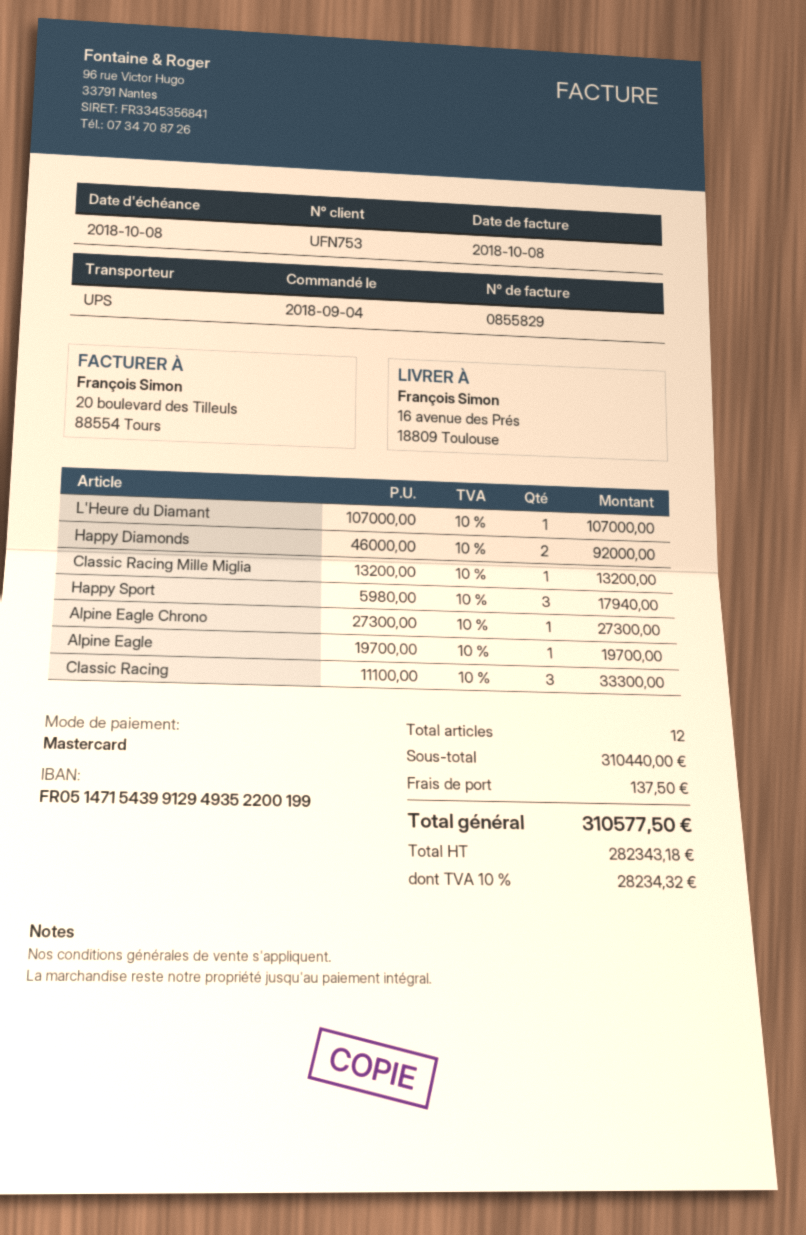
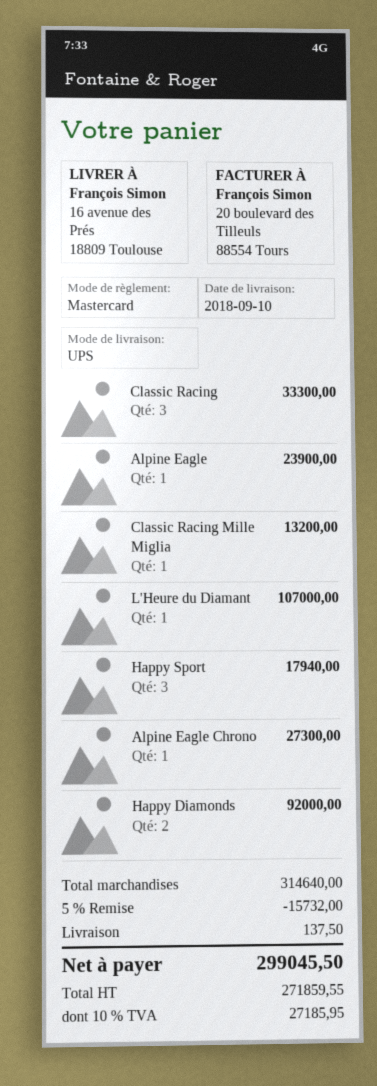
Alpine Eagle: 1 for 19700.00 -> 1 for 23900.00
subtotal: 310440.00 -> 314640.00
discount: none -> 5% = 15732.00
net: 282343.18 -> 271859.55
tax: 10% = 28234.32 -> 10% = 27185.95
total: 310577.50 -> 299045.50

